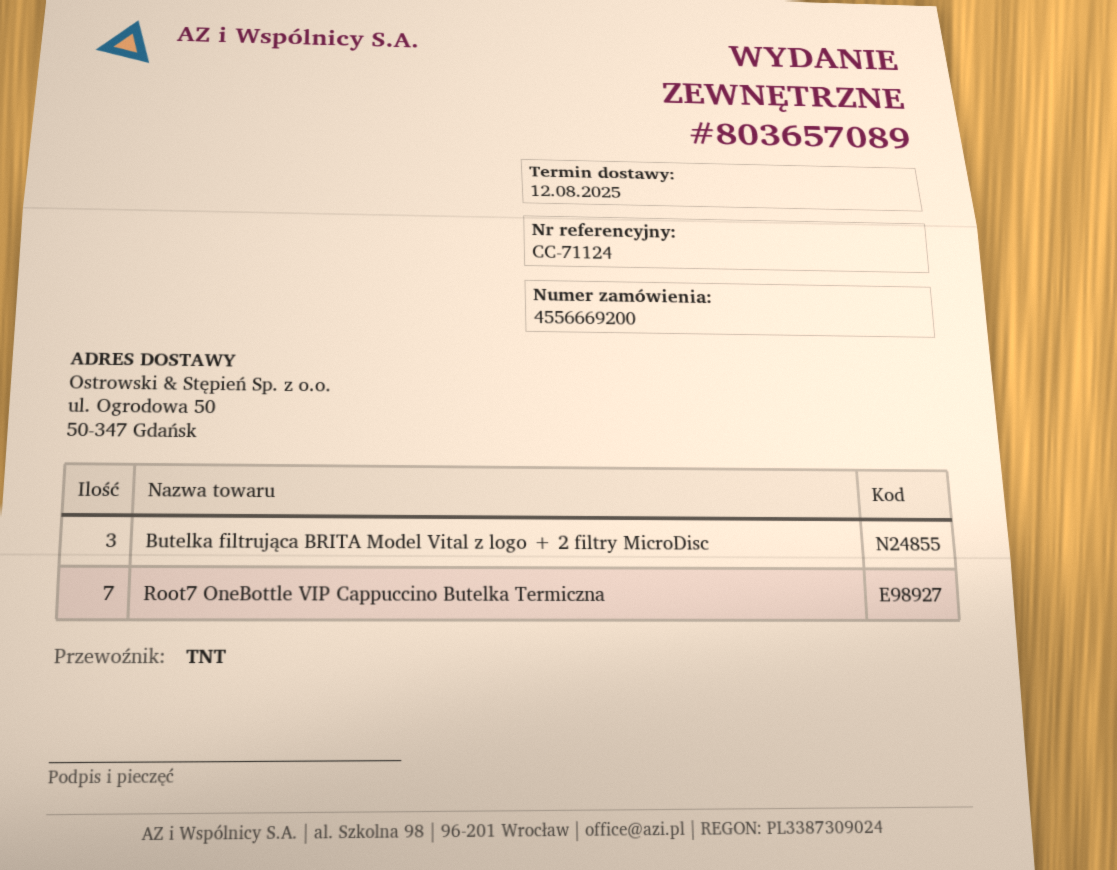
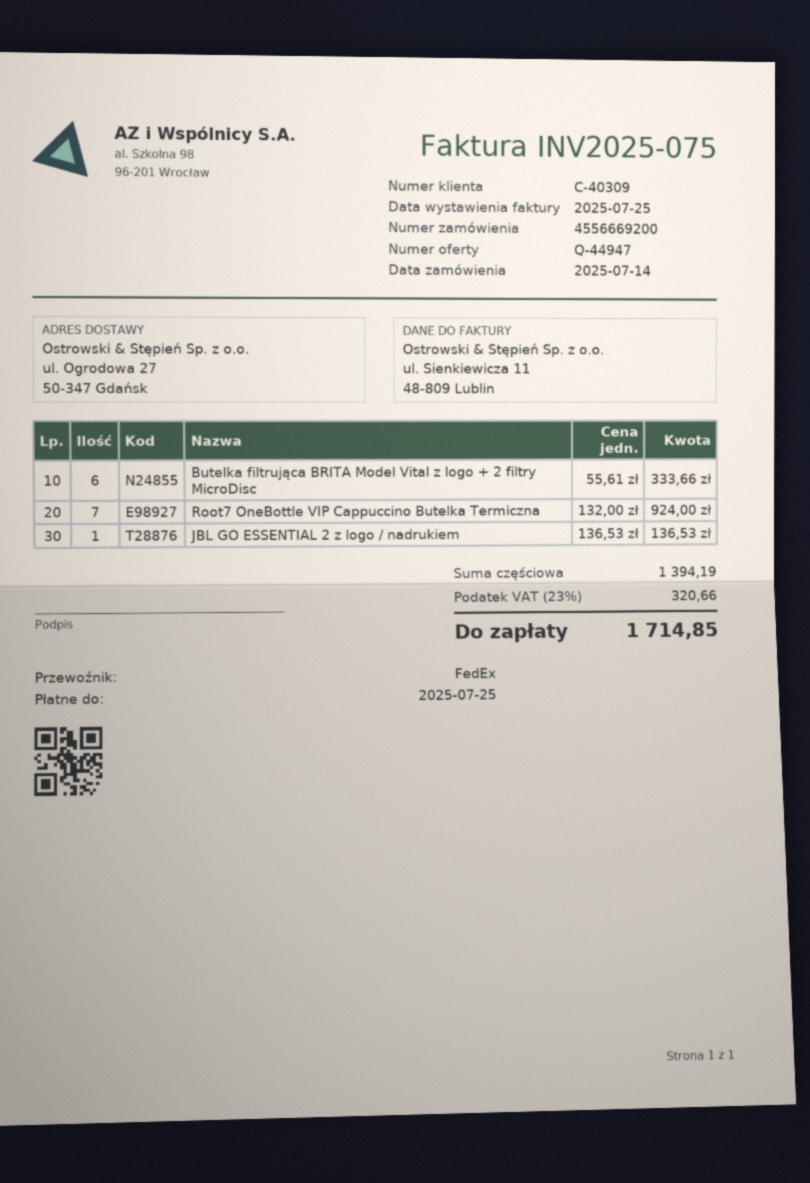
shipping method: TNT -> FedEx
ship to: ul. Ogrodowa 50, 50-347 Gdańsk -> ul. Ogrodowa 27, 50-347 Gdańsk
Butelka filtrująca BRITA Model Vital z logo + 2 filtry MicroDisc: 3 -> 6
JBL GO ESSENTIAL 2 z logo / nadrukiem: none -> 1

